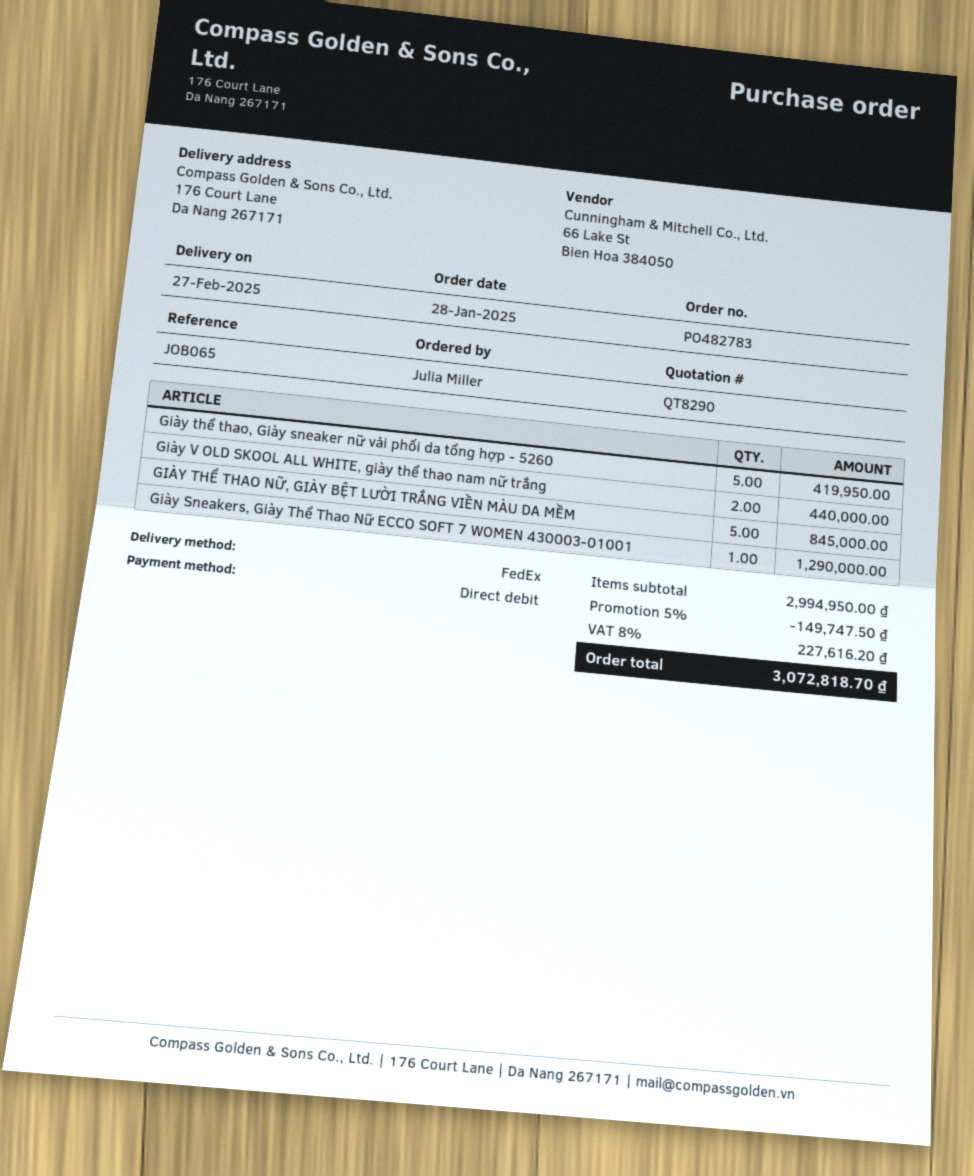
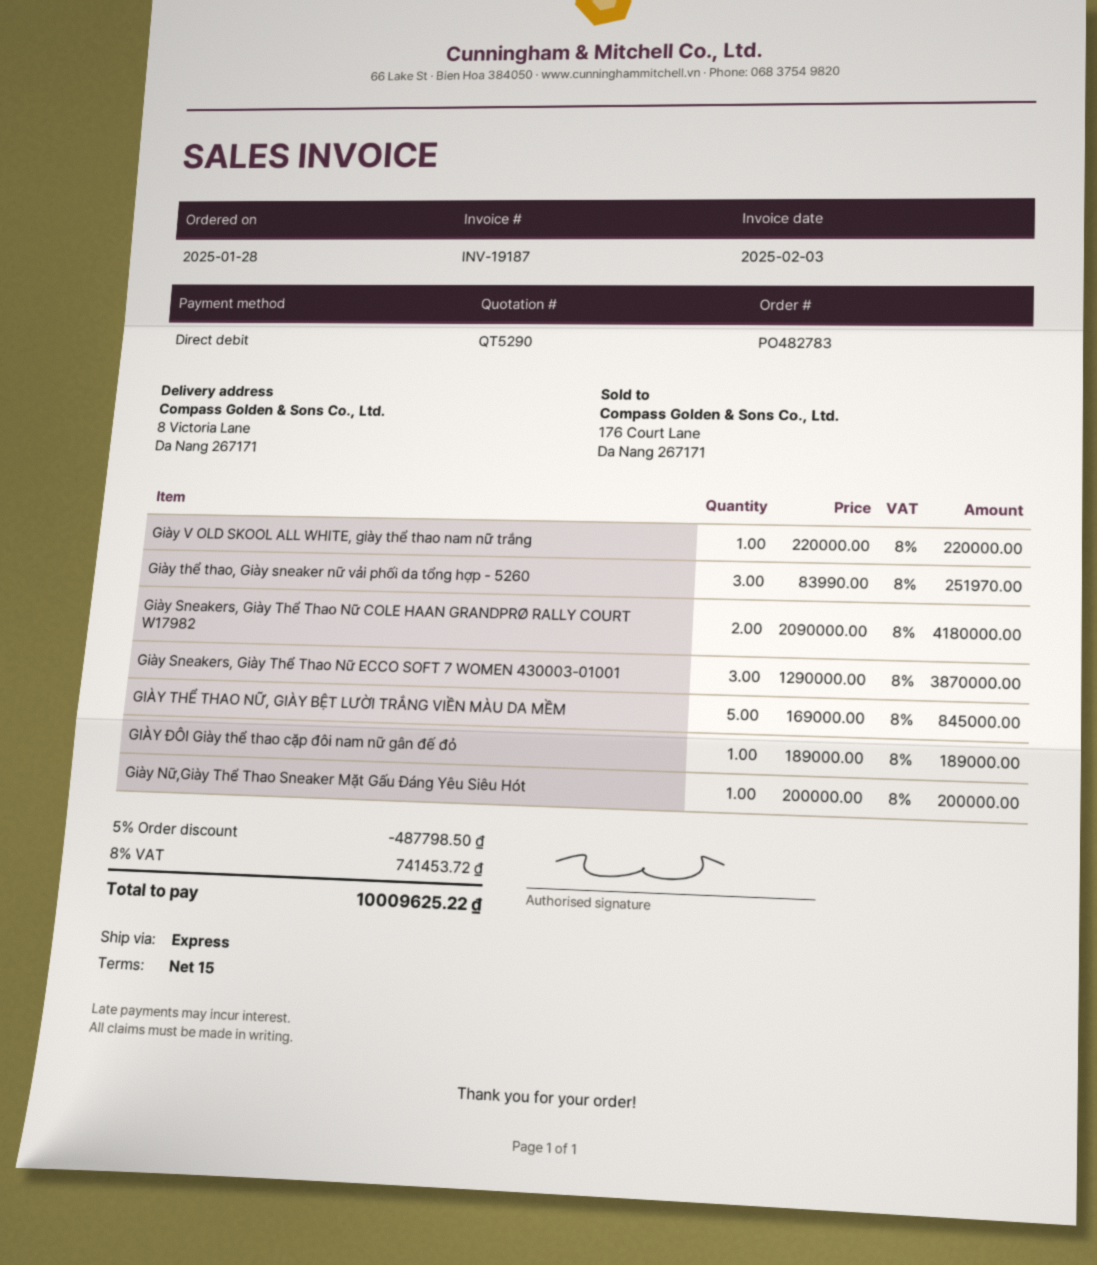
quote number: QT8290 -> QT5290
shipping method: FedEx -> express
ship to: 176 Court Lane, Da Nang 267171 -> 8 Victoria Lane, Da Nang 267171
Giày thể thao, Giày sneaker nữ vải phối da tổng hợp - 5260: 5 for 419950.00 -> 3 for 251970.00
Giày V OLD SKOOL ALL WHITE, giày thể thao nam nữ trắng: 2 for 440000.00 -> 1 for 220000.00
Giày Sneakers, Giày Thể Thao Nữ ECCO SOFT 7 WOMEN 430003-01001: 1 for 1290000.00 -> 3 for 3870000.00
Giày Sneakers, Giày Thể Thao Nữ COLE HAAN GRANDPRØ RALLY COURT W17982: none -> 2 for 4180000.00
GIÀY ĐÔI Giày thể thao cặp đôi nam nữ gân đế đỏ: none -> 1 for 189000.00
Giày Nữ,Giày Thể Thao Sneaker Mặt Gấu Đáng Yêu Siêu Hót: none -> 1 for 200000.00
discount: 5% = 149747.50 -> 5% = 487798.50
tax: 8% = 227616.20 -> 8% = 741453.72
total: 3072818.70 -> 10009625.22

